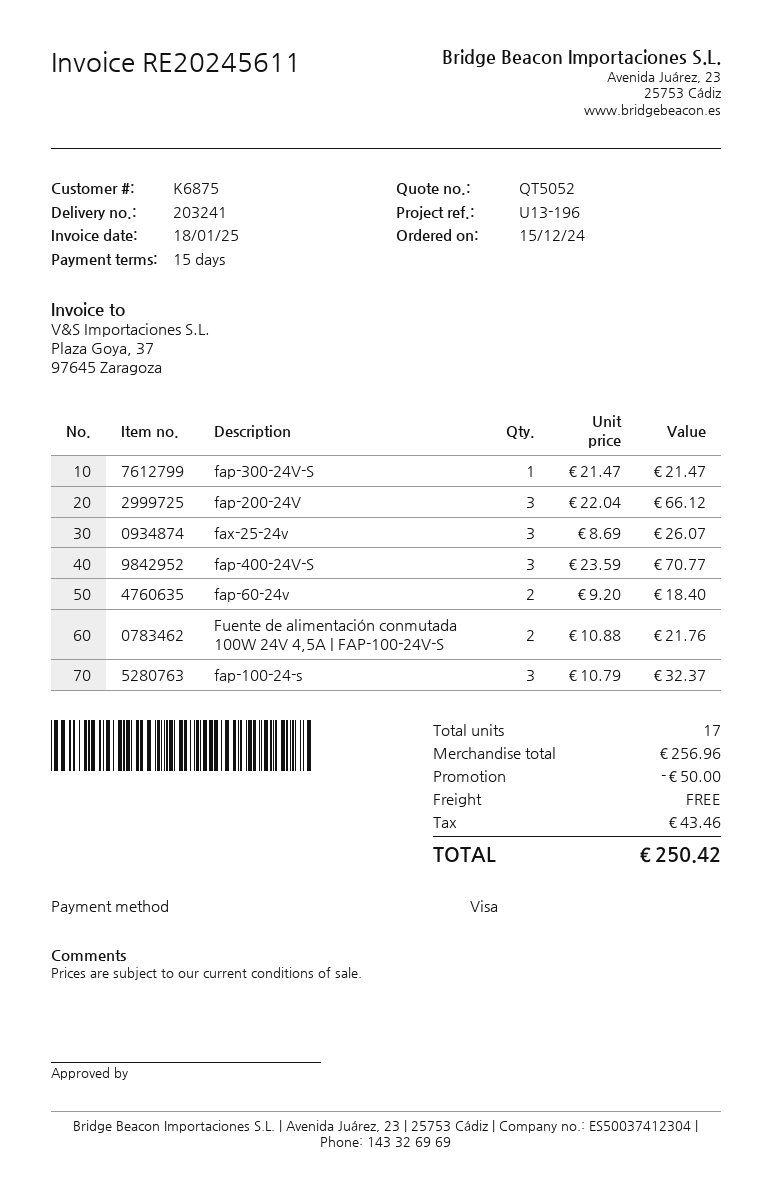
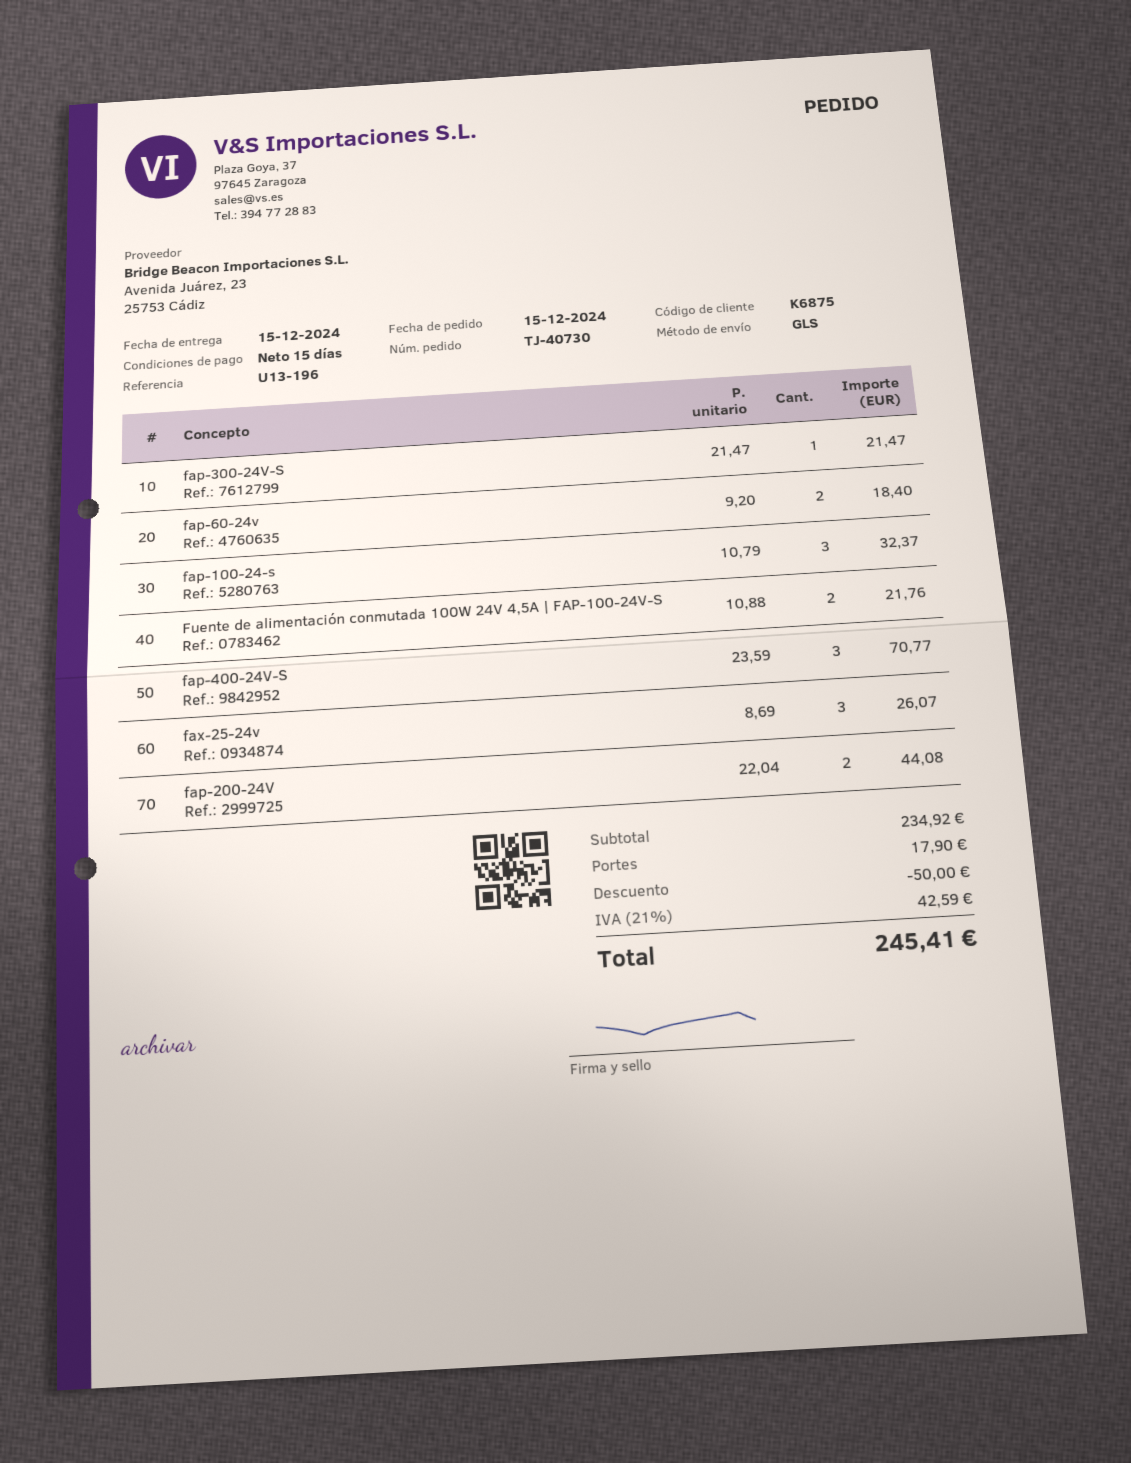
fap-200-24V: 3 x 22.04 = 66.12 -> 2 x 22.04 = 44.08
subtotal: 256.96 -> 234.92
shipping: 0.00 -> 17.90
tax: 43.46 -> 42.59
total: 250.42 -> 245.41

